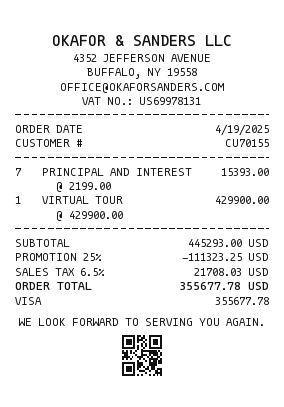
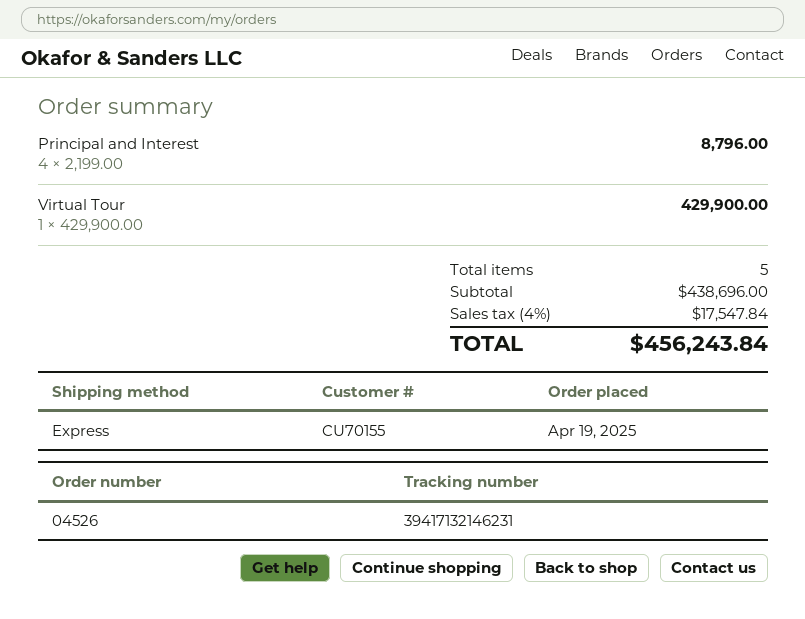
PRINCIPAL AND INTEREST: 7 x 2199.00 = 15393.00 -> 4 x 2199.00 = 8796.00
subtotal: 445293.00 -> 438696.00
discount: 25% = 111323.25 -> none
tax: 6.5% = 21708.03 -> 4% = 17547.84
total: 355677.78 -> 456243.84

